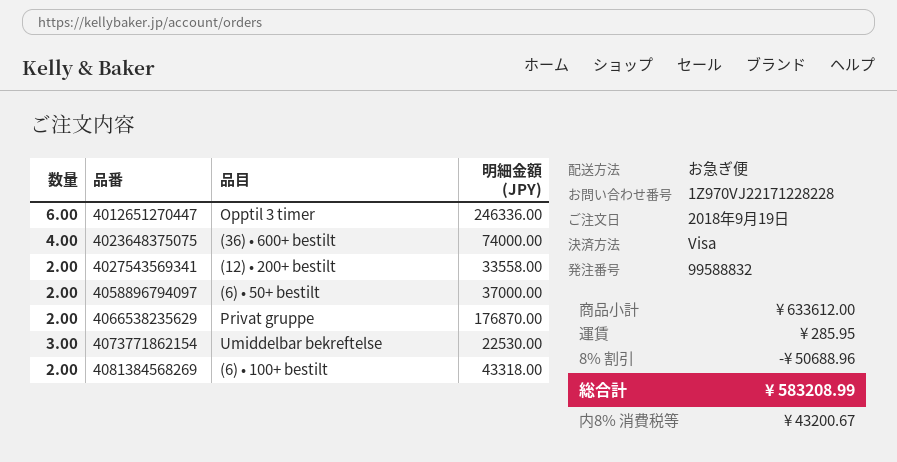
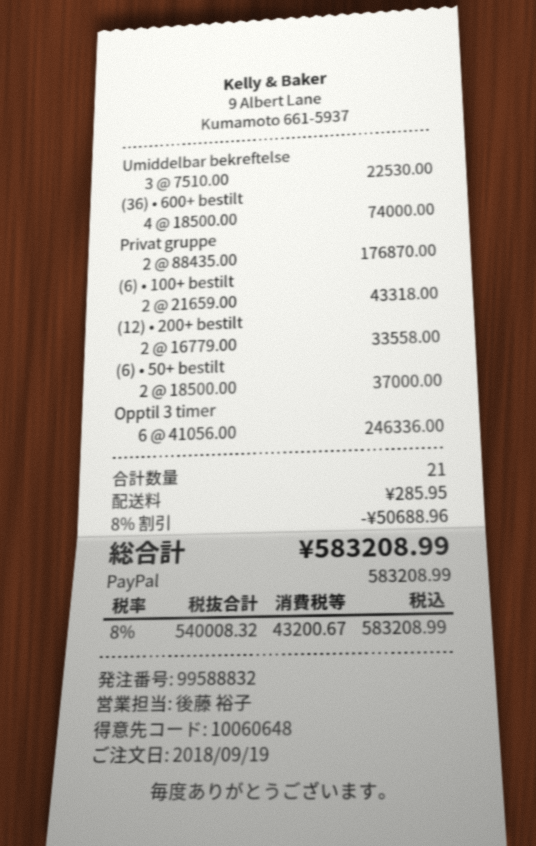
payment method: Visa -> PayPal

